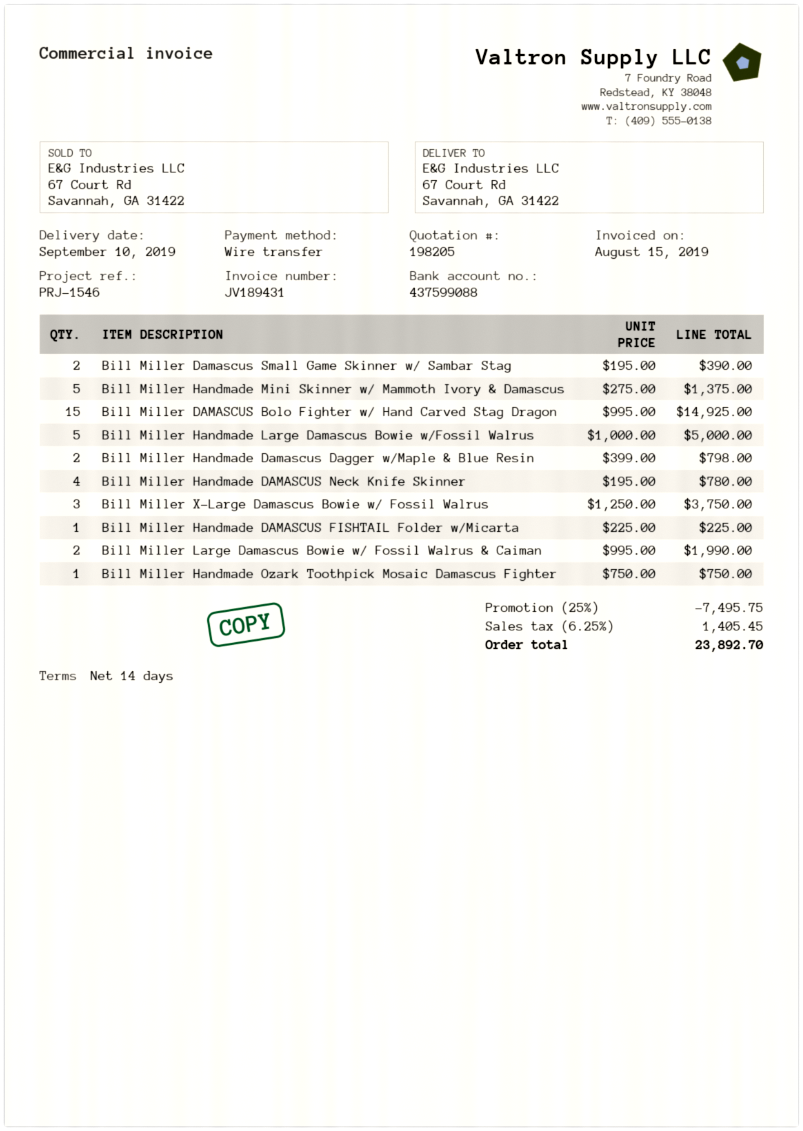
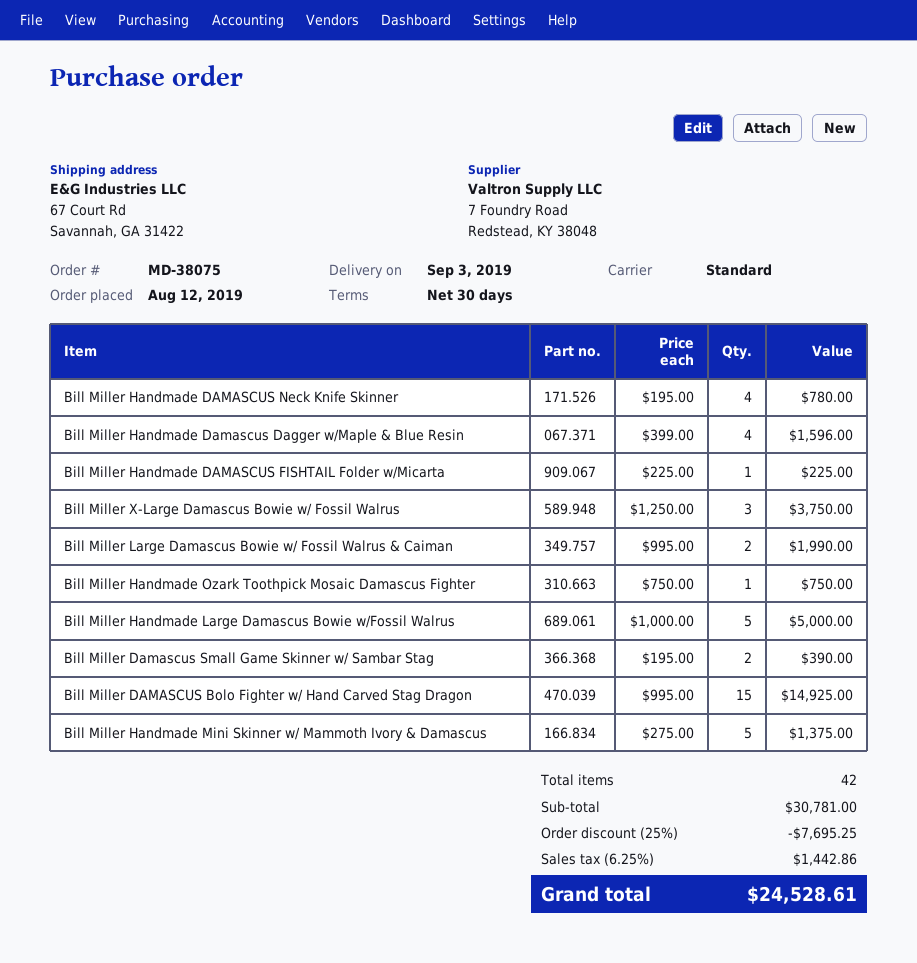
delivery date: 2019-09-10 -> 2019-09-03
payment terms: 14 days -> 30 days
Bill Miller Handmade Damascus Dagger w/Maple & Blue Resin: 2 x 399.00 = 798.00 -> 4 x 399.00 = 1596.00
discount: 25% = 7495.75 -> 25% = 7695.25
tax: 6.25% = 1405.45 -> 6.25% = 1442.86
total: 23892.70 -> 24528.61

